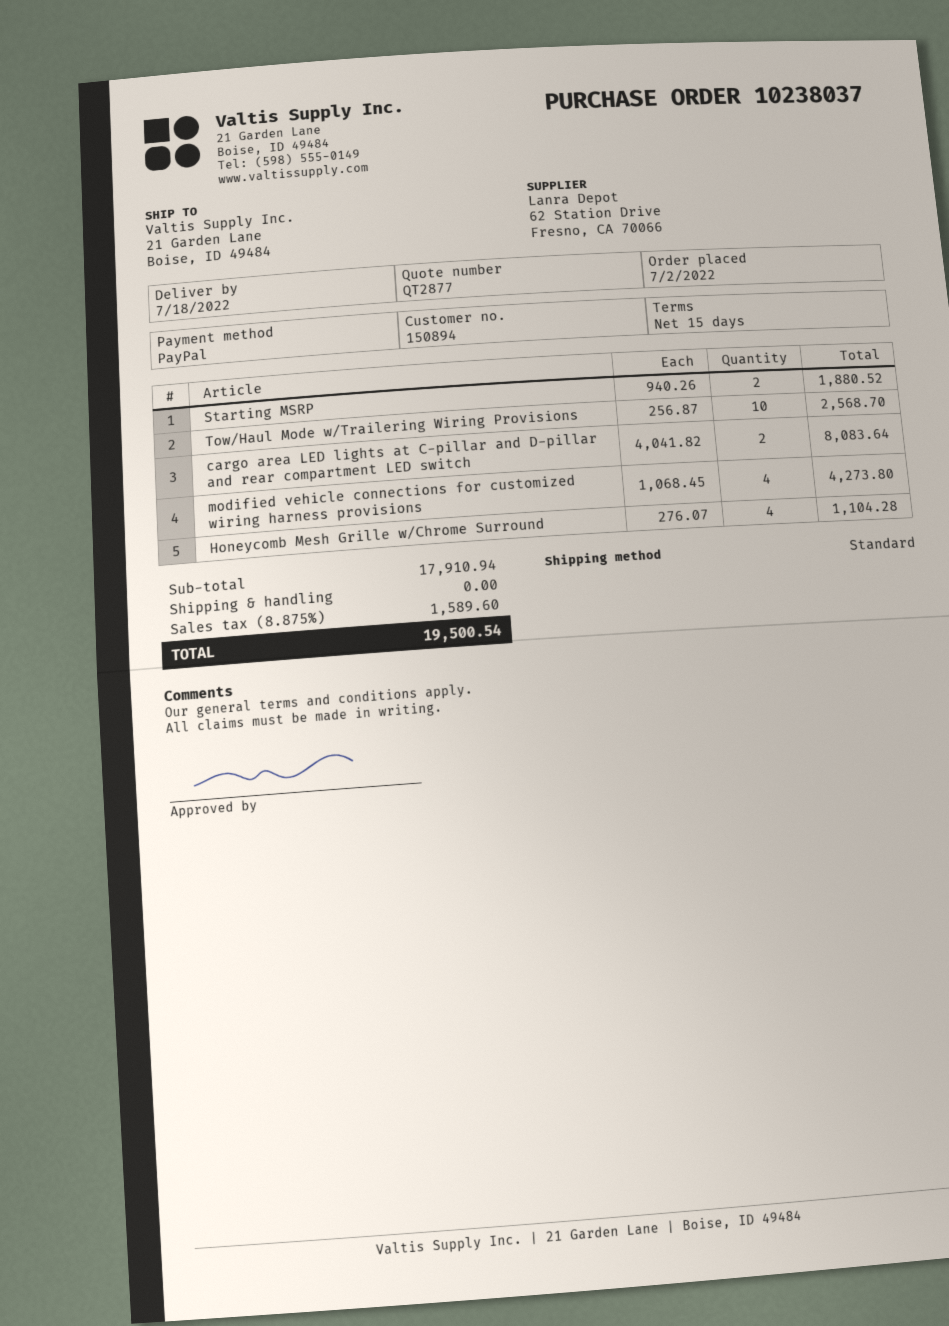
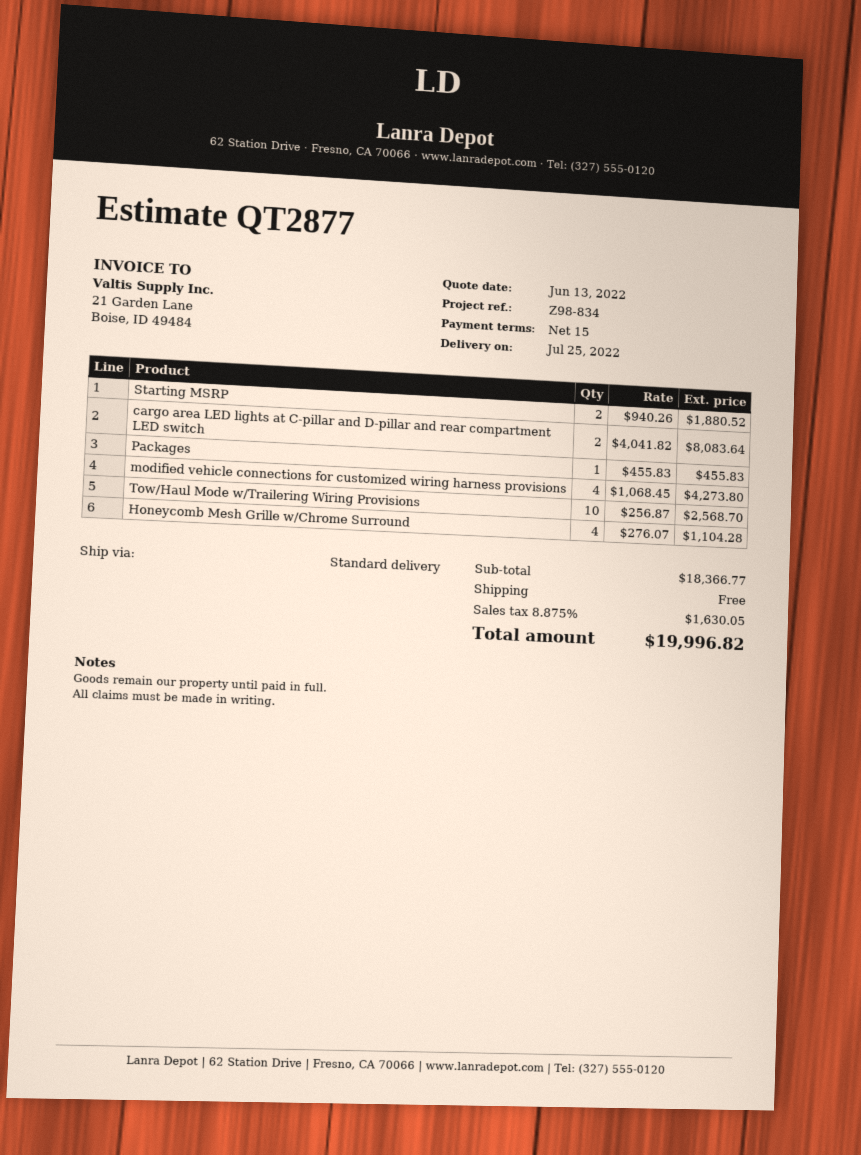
delivery date: 2022-07-18 -> 2022-07-25
Packages: none -> 1 x 455.83 = 455.83
subtotal: 17910.94 -> 18366.77
tax: 8.875% = 1589.60 -> 8.875% = 1630.05
total: 19500.54 -> 19996.82

